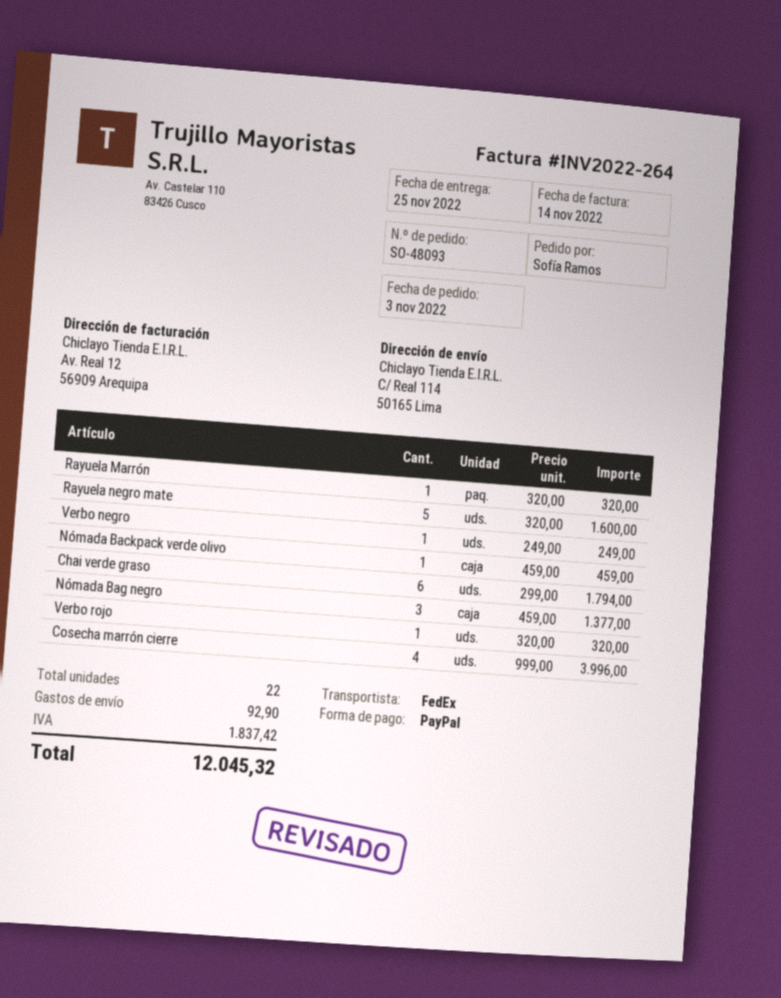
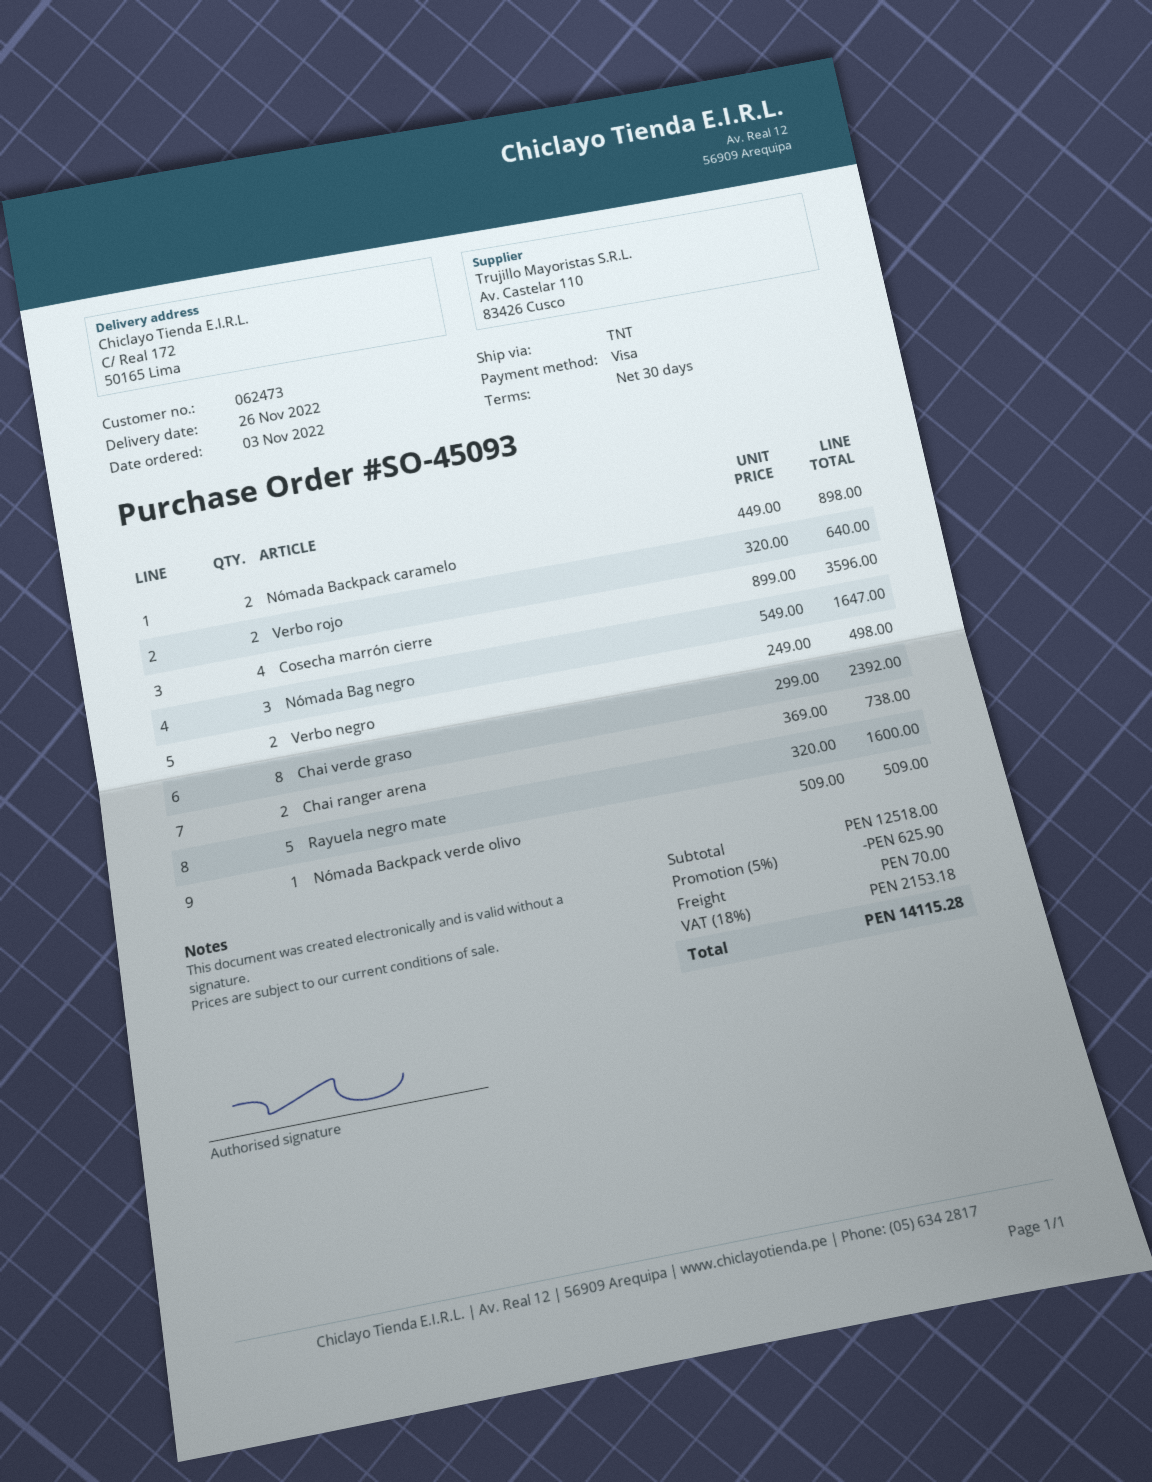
order number: SO-48093 -> SO-45093
delivery date: 2022-11-25 -> 2022-11-26
payment method: PayPal -> Visa
shipping method: FedEx -> TNT
ship to: C/ Real 114, 50165 Lima -> C/ Real 172, 50165 Lima
Rayuela Marrón: 1 x 320.00 = 320.00 -> none
Verbo negro: 1 x 249.00 = 249.00 -> 2 x 249.00 = 498.00
Nómada Backpack verde olivo: 1 x 459.00 = 459.00 -> 1 x 509.00 = 509.00
Chai verde graso: 6 x 299.00 = 1794.00 -> 8 x 299.00 = 2392.00
Nómada Bag negro: 3 x 459.00 = 1377.00 -> 3 x 549.00 = 1647.00
Verbo rojo: 1 x 320.00 = 320.00 -> 2 x 320.00 = 640.00
Cosecha marrón cierre: 4 x 999.00 = 3996.00 -> 4 x 899.00 = 3596.00
Nómada Backpack caramelo: none -> 2 x 449.00 = 898.00
Chai ranger arena: none -> 2 x 369.00 = 738.00
discount: none -> 5% = 625.90
shipping: 92.90 -> 70.00
tax: 1837.42 -> 2153.18
total: 12045.32 -> 14115.28

